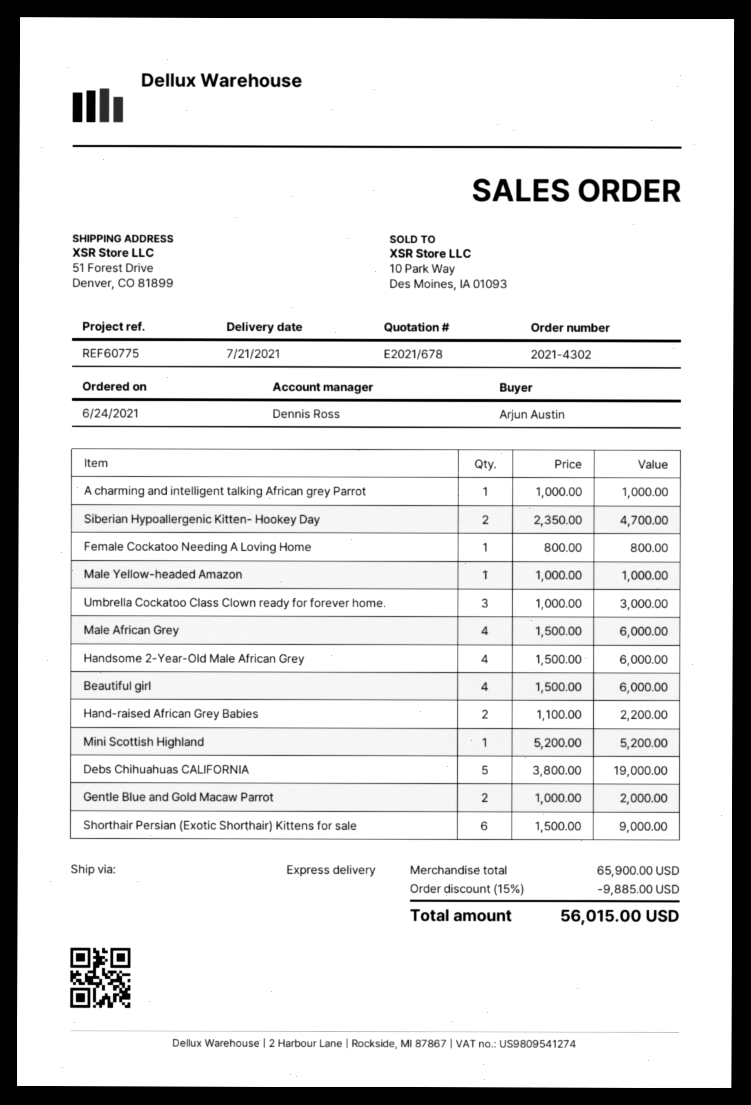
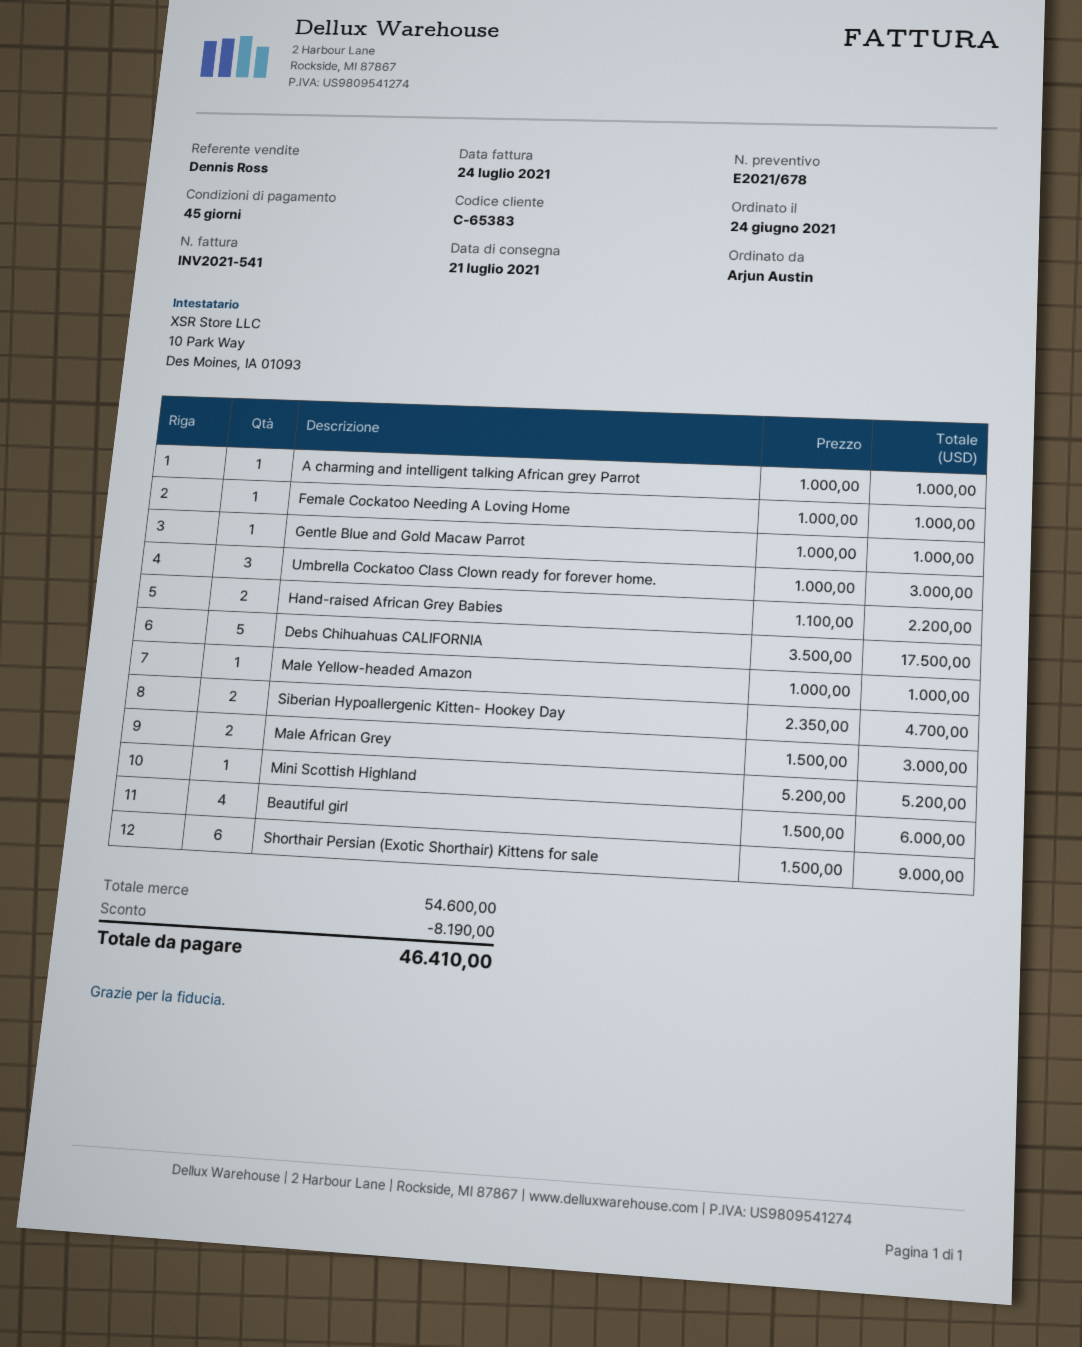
Female Cockatoo Needing A Loving Home: 1 x 800.00 = 800.00 -> 1 x 1000.00 = 1000.00
Male African Grey: 4 x 1500.00 = 6000.00 -> 2 x 1500.00 = 3000.00
Handsome 2-Year-Old Male African Grey: 4 x 1500.00 = 6000.00 -> none
Debs Chihuahuas CALIFORNIA: 5 x 3800.00 = 19000.00 -> 5 x 3500.00 = 17500.00
Gentle Blue and Gold Macaw Parrot: 2 x 1000.00 = 2000.00 -> 1 x 1000.00 = 1000.00
subtotal: 65900.00 -> 54600.00
discount: 9885.00 -> 8190.00
total: 56015.00 -> 46410.00

